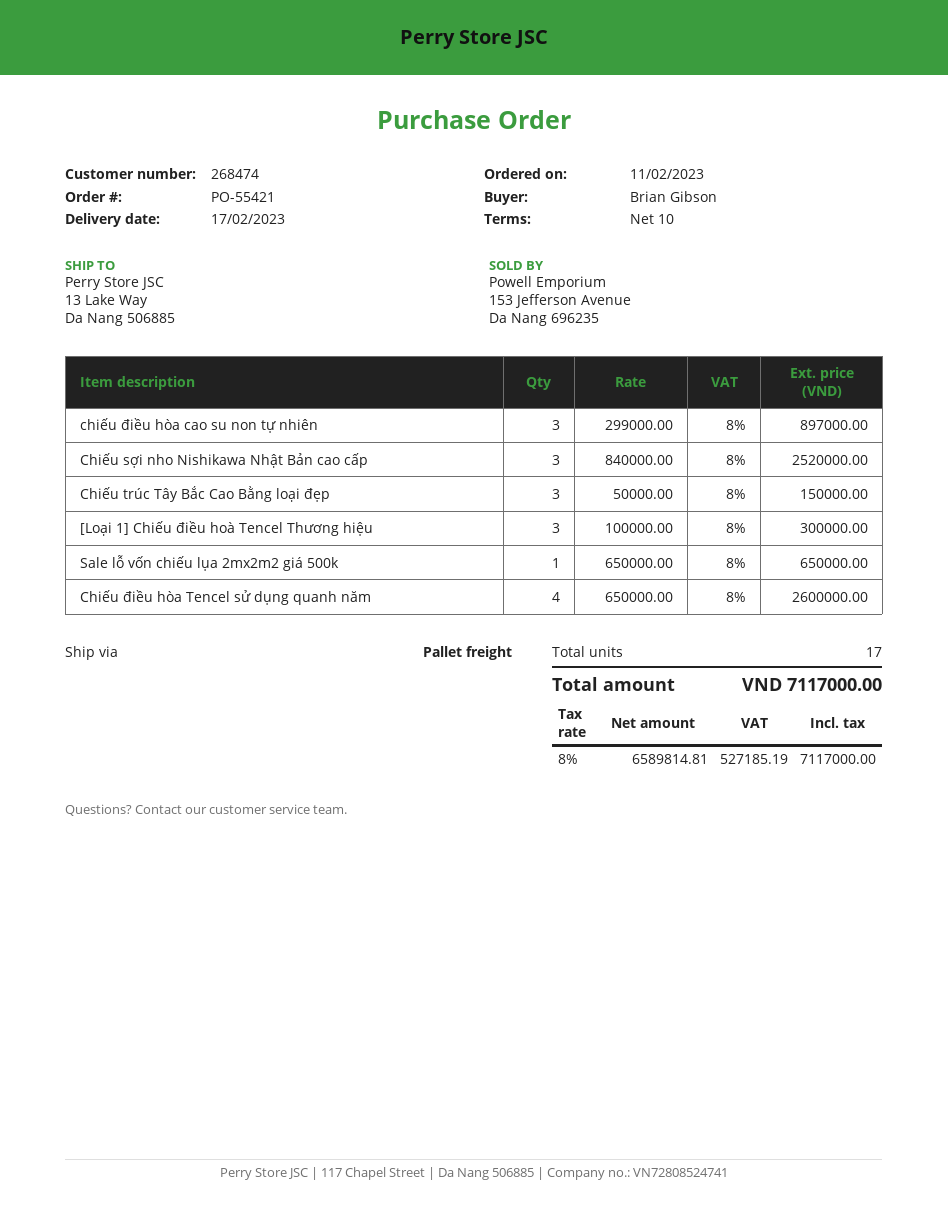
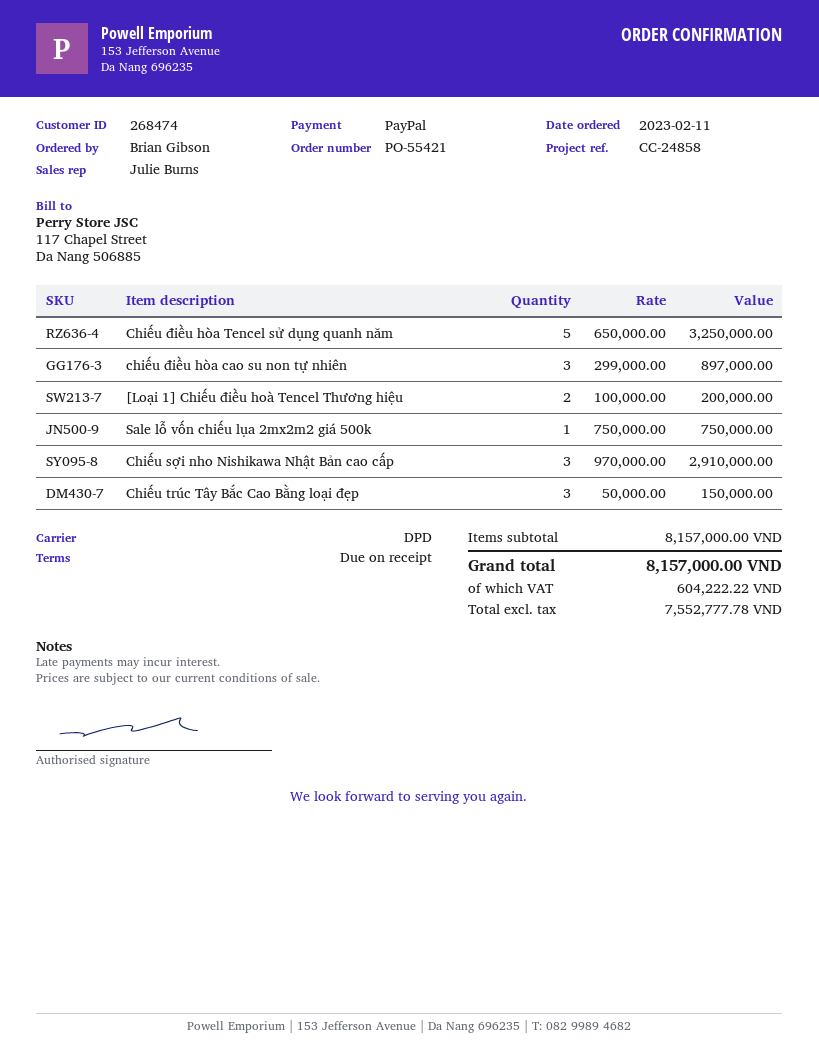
payment terms: 10 days -> on receipt
shipping method: pallet freight -> DPD
Chiếu sợi nho Nishikawa Nhật Bản cao cấp: 3 x 840000.00 = 2520000.00 -> 3 x 970000.00 = 2910000.00
[Loại 1] Chiếu điều hoà Tencel Thương hiệu: 3 x 100000.00 = 300000.00 -> 2 x 100000.00 = 200000.00
Sale lỗ vốn chiếu lụa 2mx2m2 giá 500k: 1 x 650000.00 = 650000.00 -> 1 x 750000.00 = 750000.00
Chiếu điều hòa Tencel sử dụng quanh năm: 4 x 650000.00 = 2600000.00 -> 5 x 650000.00 = 3250000.00
net: 6589814.81 -> 7552777.78
tax: 527185.19 -> 604222.22
total: 7117000.00 -> 8157000.00

